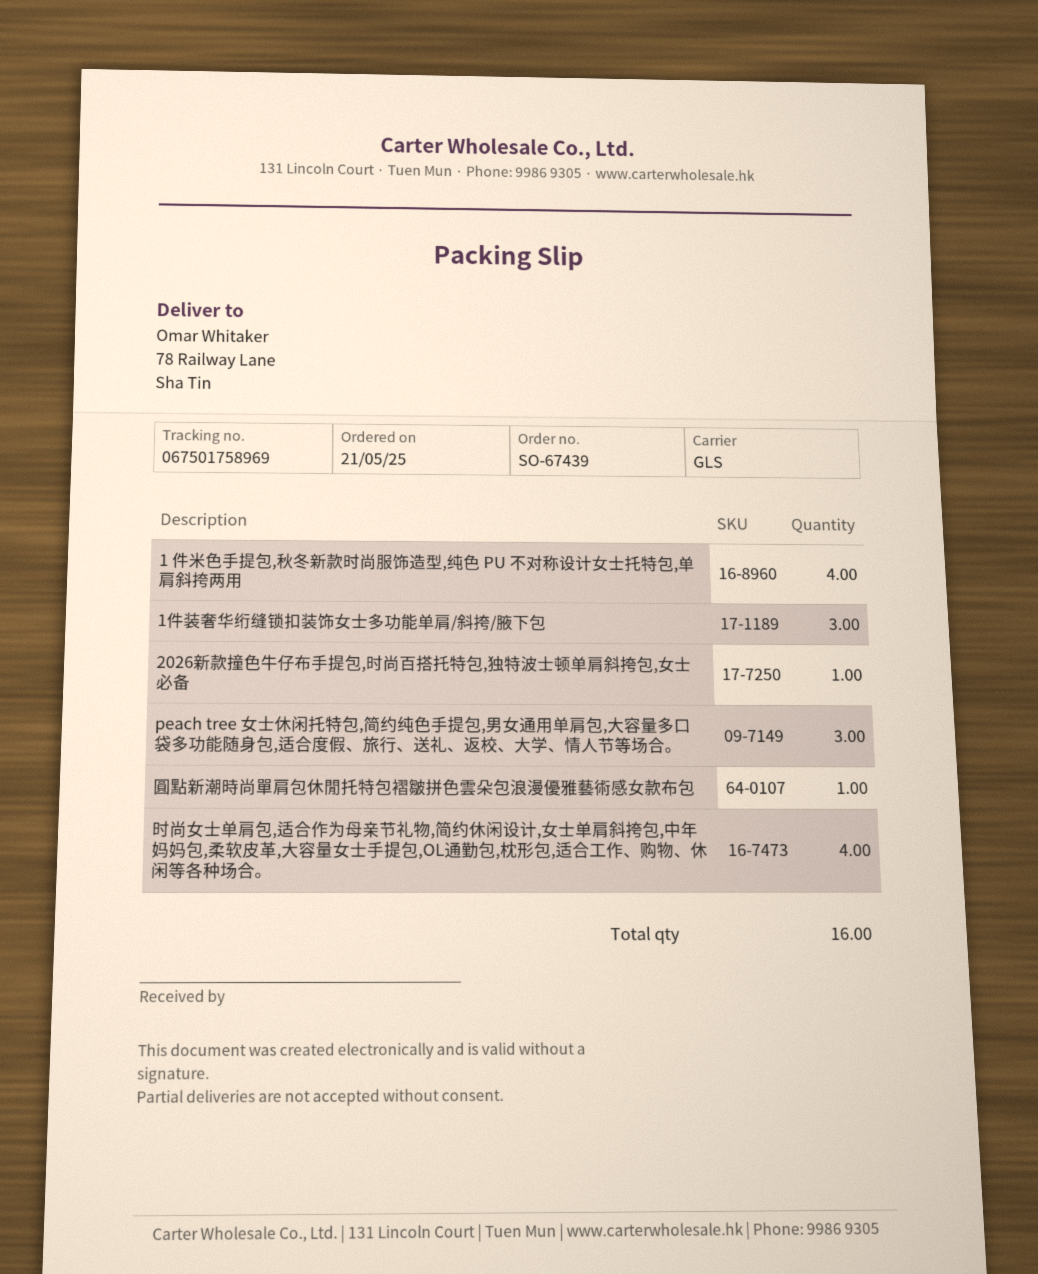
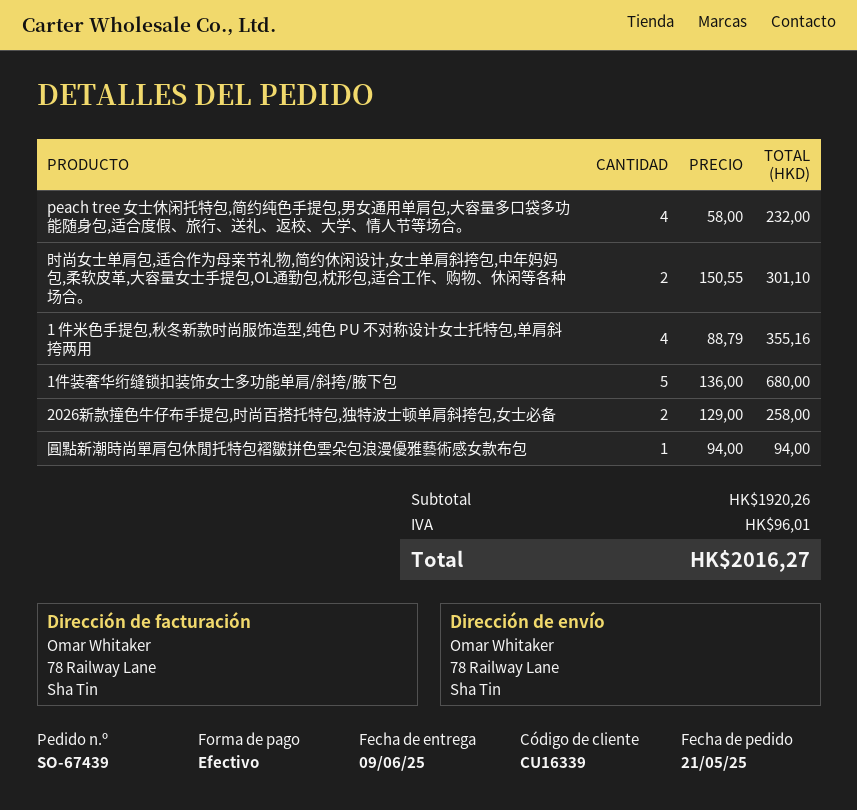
1件装奢华绗缝锁扣装饰女士多功能单肩/斜挎/腋下包: 3 -> 5
2026新款撞色牛仔布手提包,时尚百搭托特包,独特波士顿单肩斜挎包,女士必备: 1 -> 2
peach tree 女士休闲托特包,简约纯色手提包,男女通用单肩包,大容量多口袋多功能随身包,适合度假、旅行、送礼、返校、大学、情人节等场合。: 3 -> 4
时尚女士单肩包,适合作为母亲节礼物,简约休闲设计,女士单肩斜挎包,中年妈妈包,柔软皮革,大容量女士手提包,OL通勤包,枕形包,适合工作、购物、休闲等各种场合。: 4 -> 2

